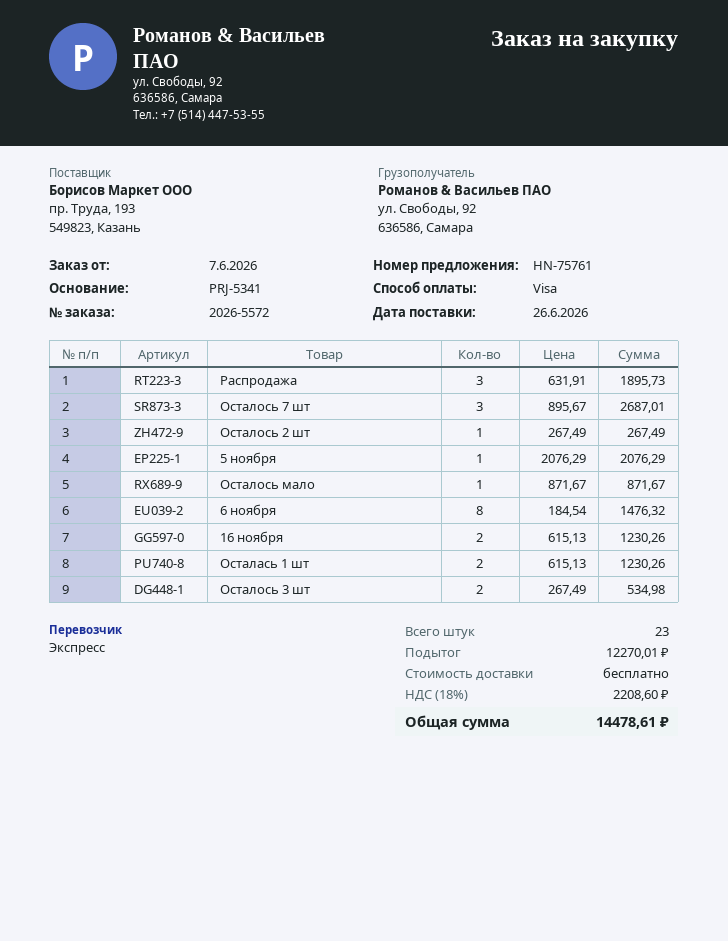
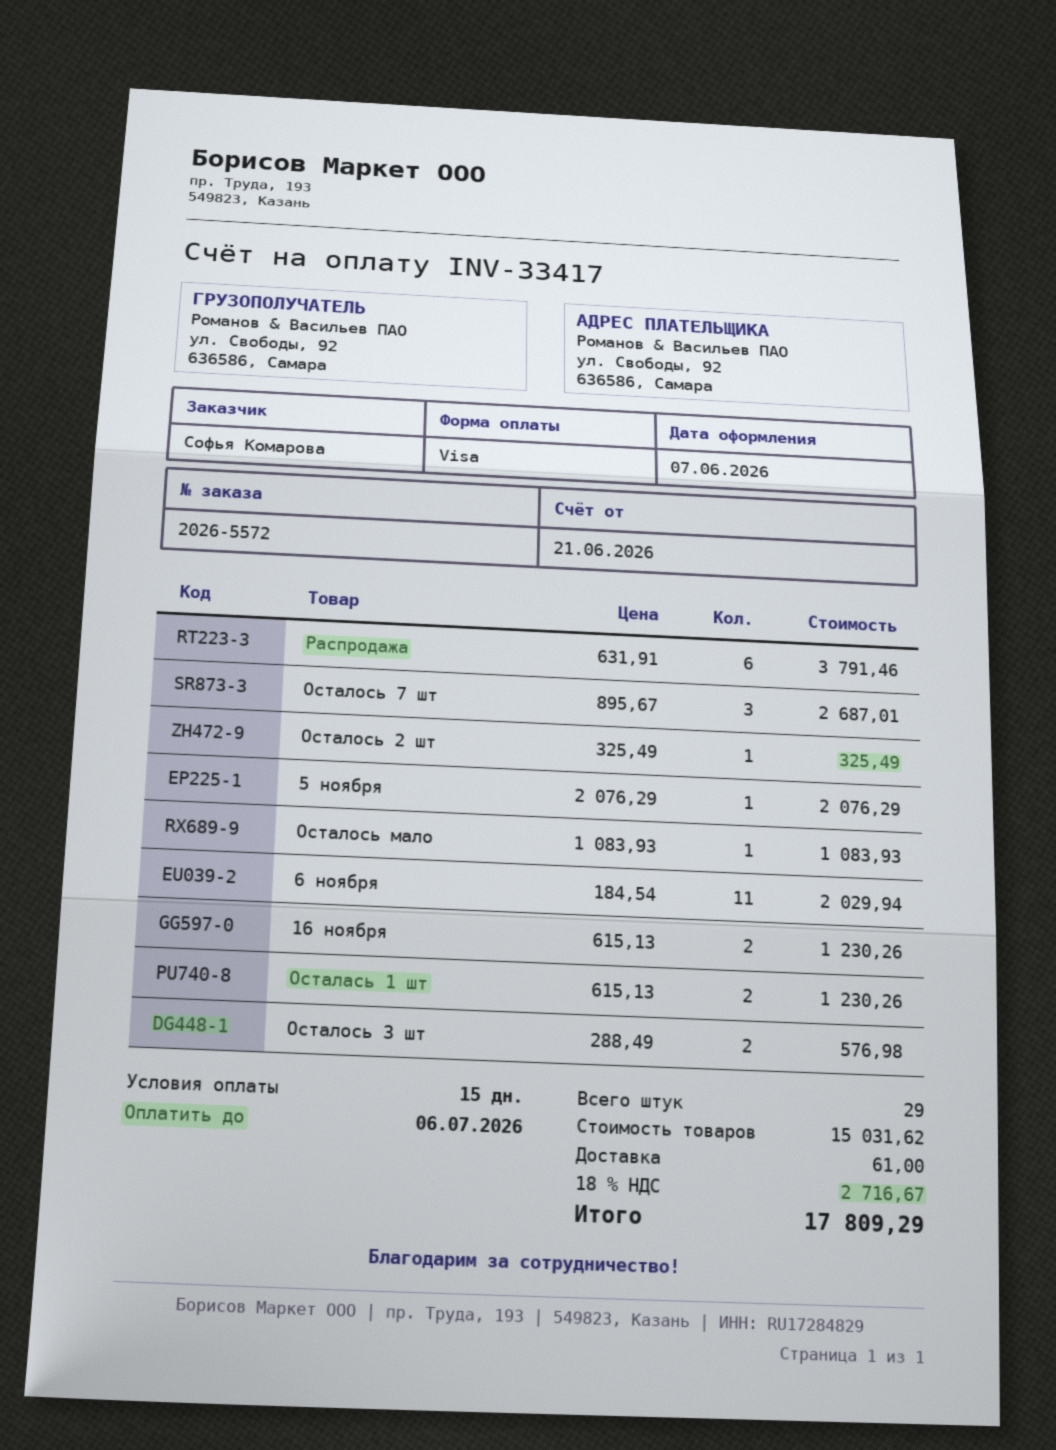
Распродажа: 3 x 631.91 = 1895.73 -> 6 x 631.91 = 3791.46
Осталось 2 шт: 1 x 267.49 = 267.49 -> 1 x 325.49 = 325.49
Осталось мало: 1 x 871.67 = 871.67 -> 1 x 1083.93 = 1083.93
6 ноября: 8 x 184.54 = 1476.32 -> 11 x 184.54 = 2029.94
Осталось 3 шт: 2 x 267.49 = 534.98 -> 2 x 288.49 = 576.98
total quantity: 23 -> 29
subtotal: 12270.01 -> 15031.62
shipping: 0.00 -> 61.00
tax: 18% = 2208.60 -> 18% = 2716.67
total: 14478.61 -> 17809.29

